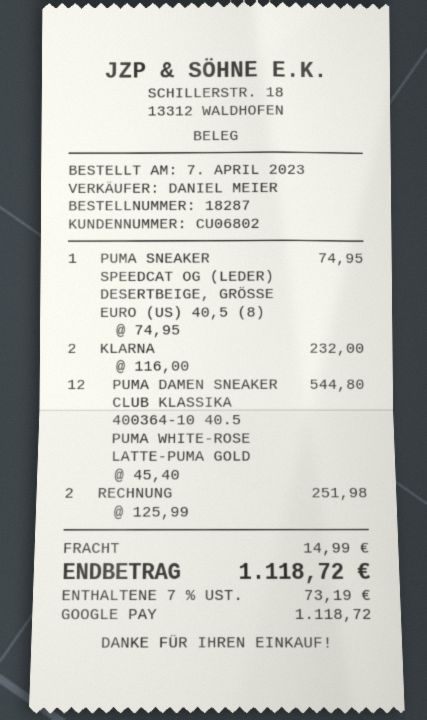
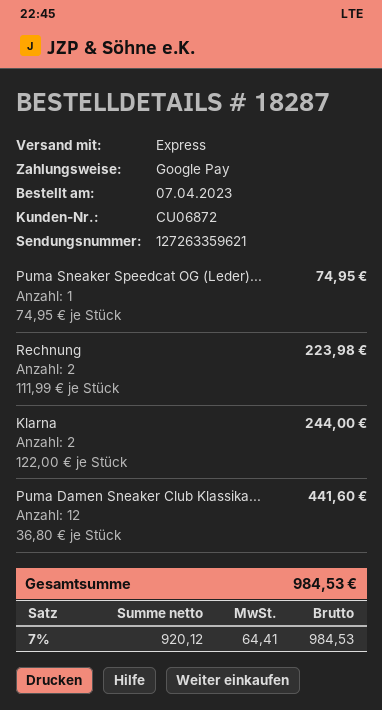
customer number: CU06802 -> CU06872
KLARNA: 2 x 116.00 = 232.00 -> 2 x 122.00 = 244.00
PUMA DAMEN SNEAKER CLUB KLASSIKA 400364-10 40.5 PUMA WHITE-ROSE LATTE-PUMA GOLD: 12 x 45.40 = 544.80 -> 12 x 36.80 = 441.60
RECHNUNG: 2 x 125.99 = 251.98 -> 2 x 111.99 = 223.98
shipping: 14.99 -> none
tax: 7% = 73.19 -> 7% = 64.41
total: 1118.72 -> 984.53

